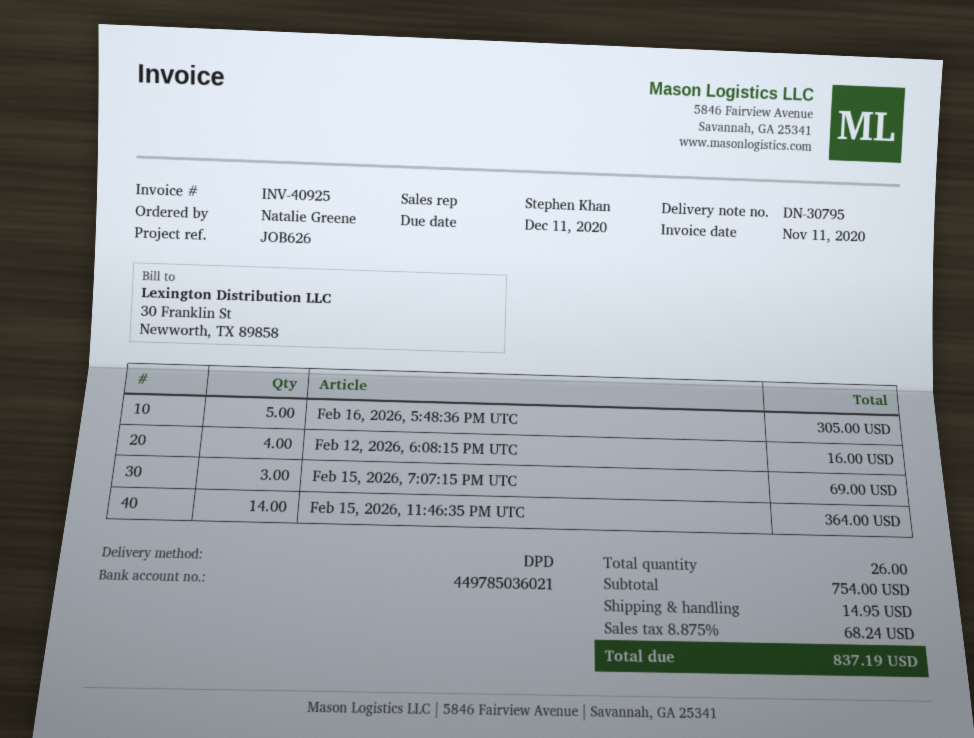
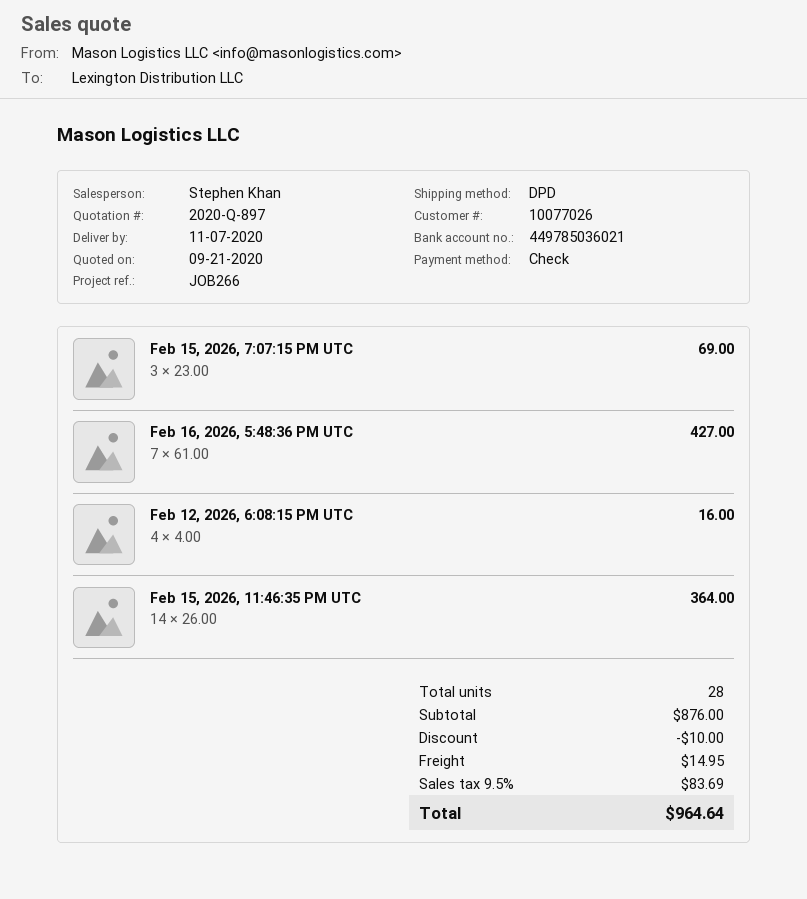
reference: JOB626 -> JOB266
Feb 16, 2026, 5:48:36 PM UTC: 5 for 305.00 -> 7 for 427.00
total quantity: 26 -> 28
subtotal: 754.00 -> 876.00
discount: none -> 10.00
tax: 8.875% = 68.24 -> 9.5% = 83.69
total: 837.19 -> 964.64

